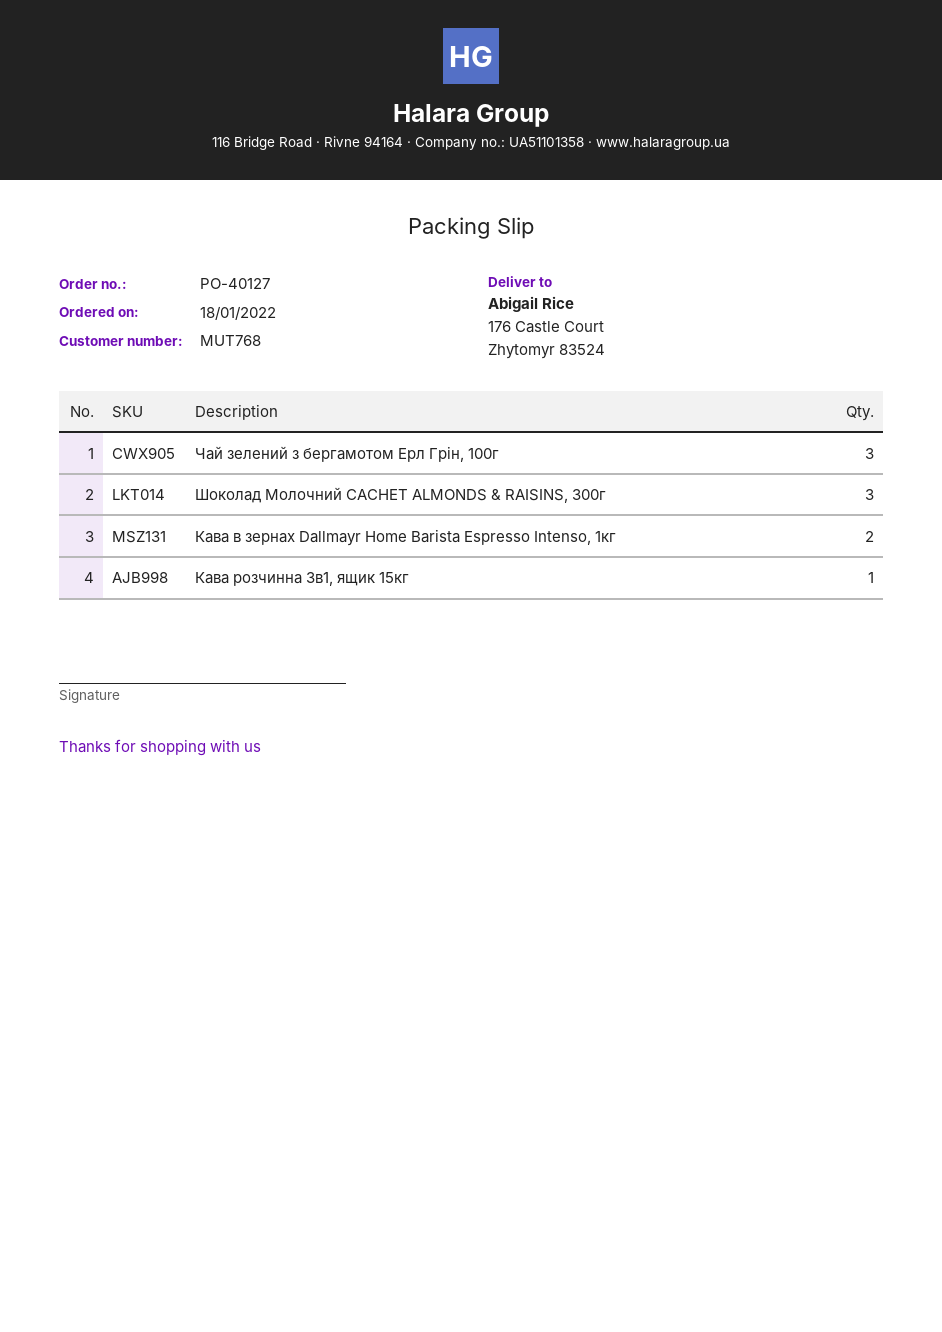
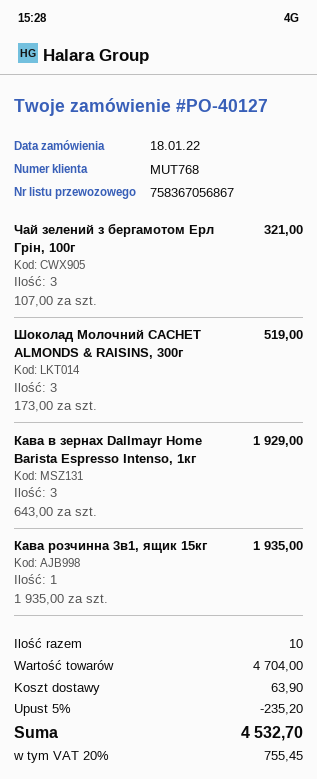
Кава в зернах Dallmayr Home Barista Espresso Intenso, 1кг: 2 -> 3

